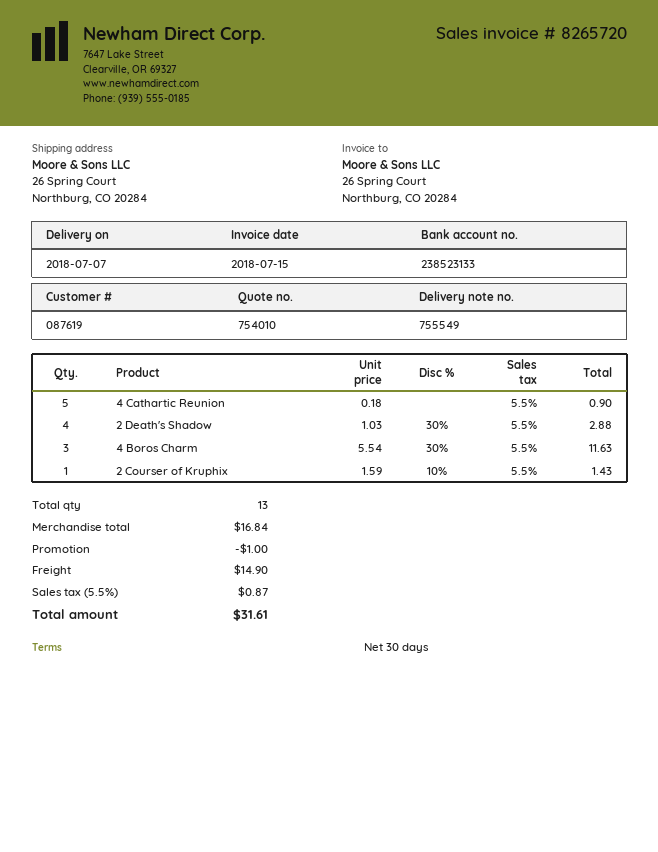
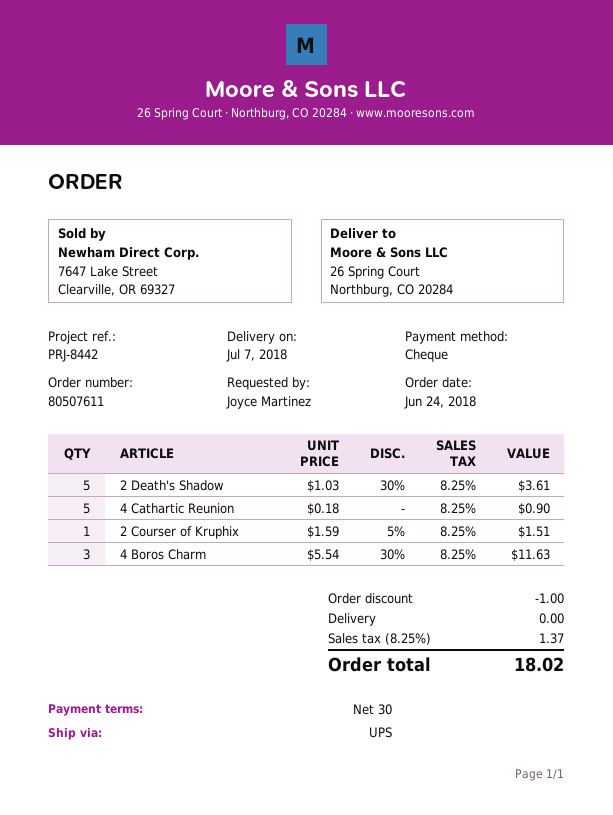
2 Death's Shadow: 4 x 1.03 - 30% = 2.88 -> 5 x 1.03 - 30% = 3.61
2 Courser of Kruphix: 1 x 1.59 - 10% = 1.43 -> 1 x 1.59 - 5% = 1.51
shipping: 14.90 -> 0.00
tax: 5.5% = 0.87 -> 8.25% = 1.37
total: 31.61 -> 18.02

